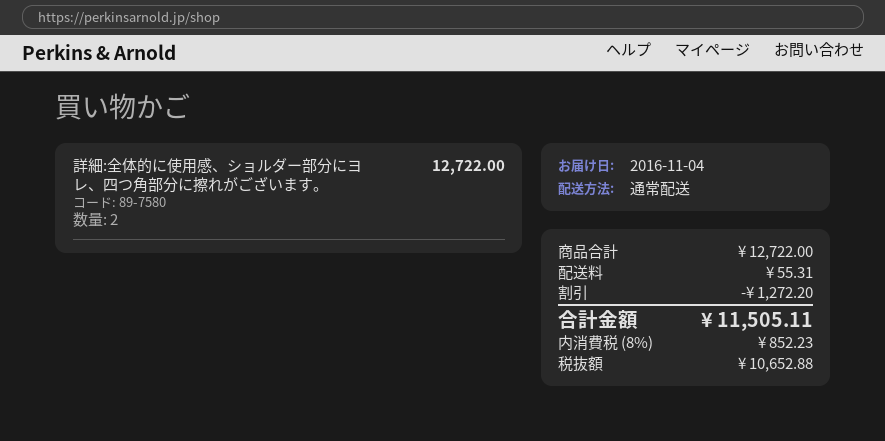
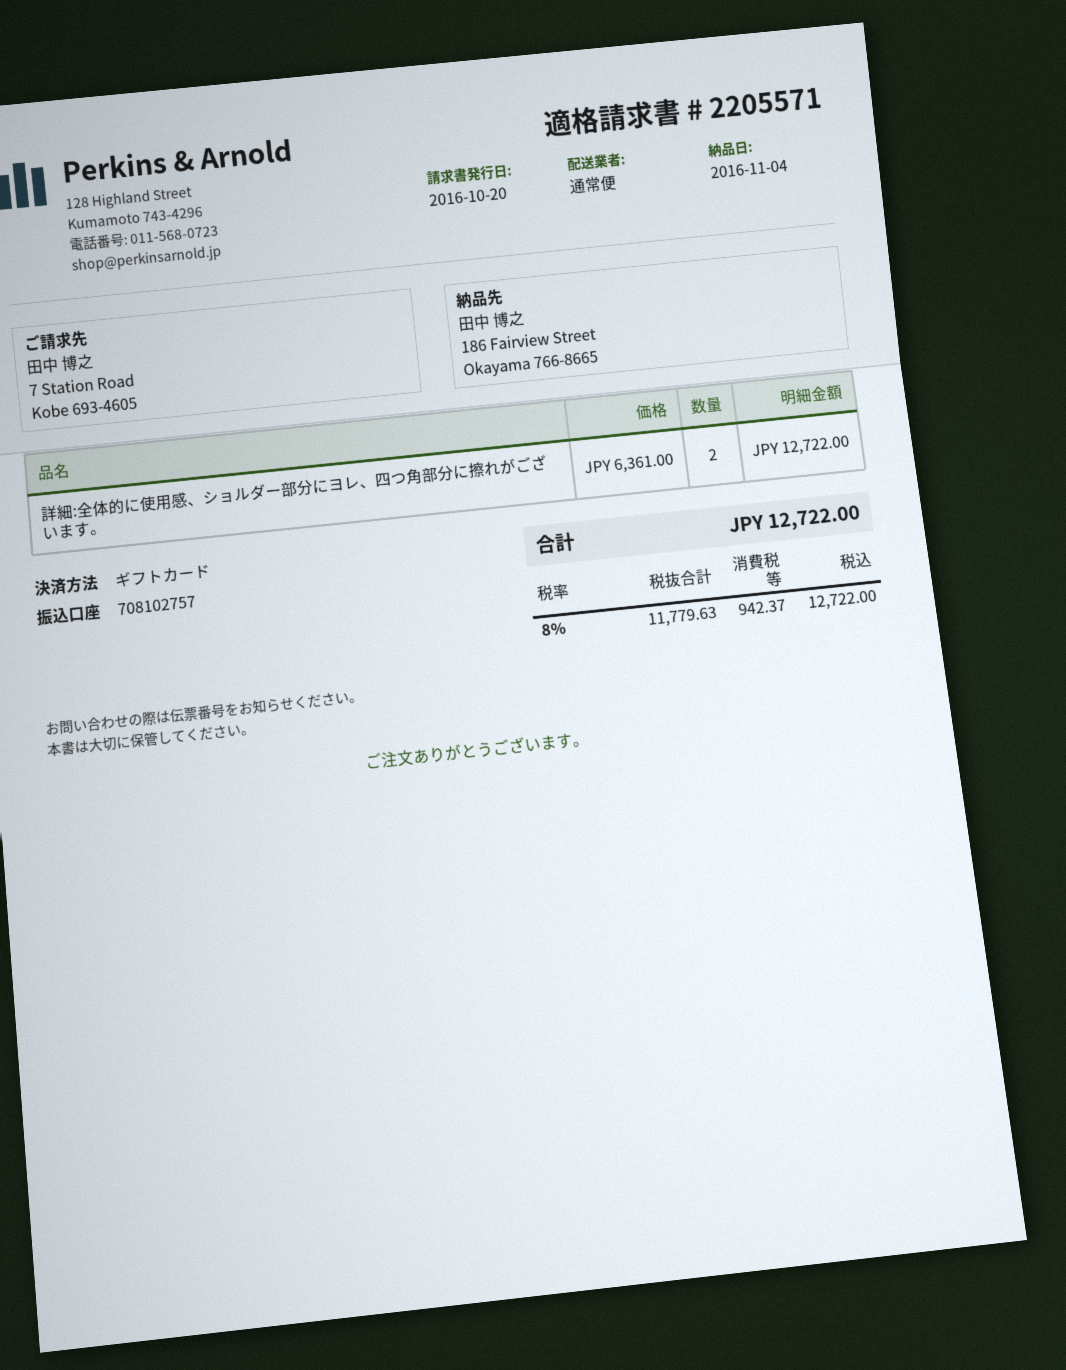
discount: 1272.20 -> none
shipping: 55.31 -> none
net: 10652.88 -> 11779.63
tax: 8% = 852.23 -> 8% = 942.37
total: 11505.11 -> 12722.00

